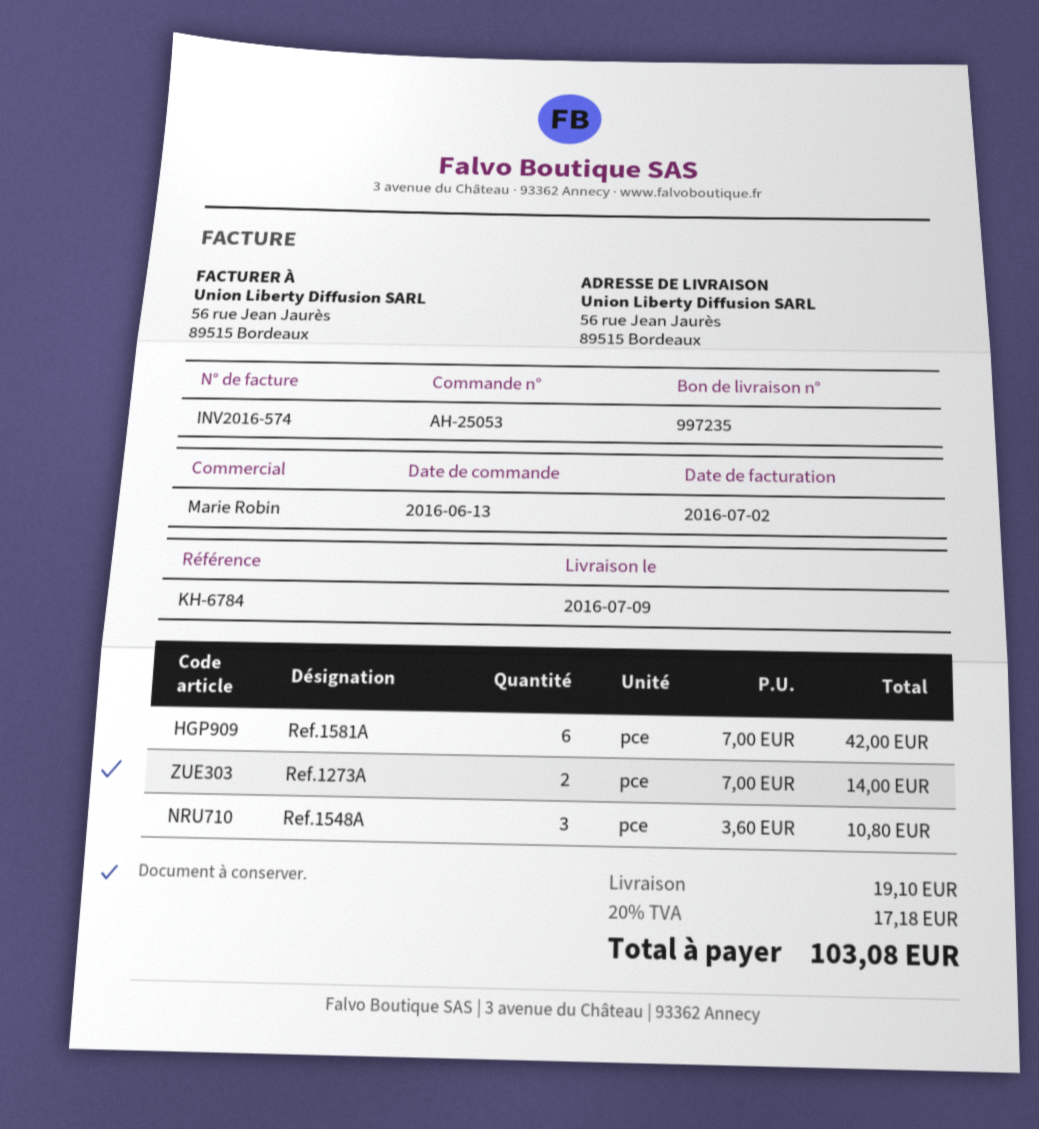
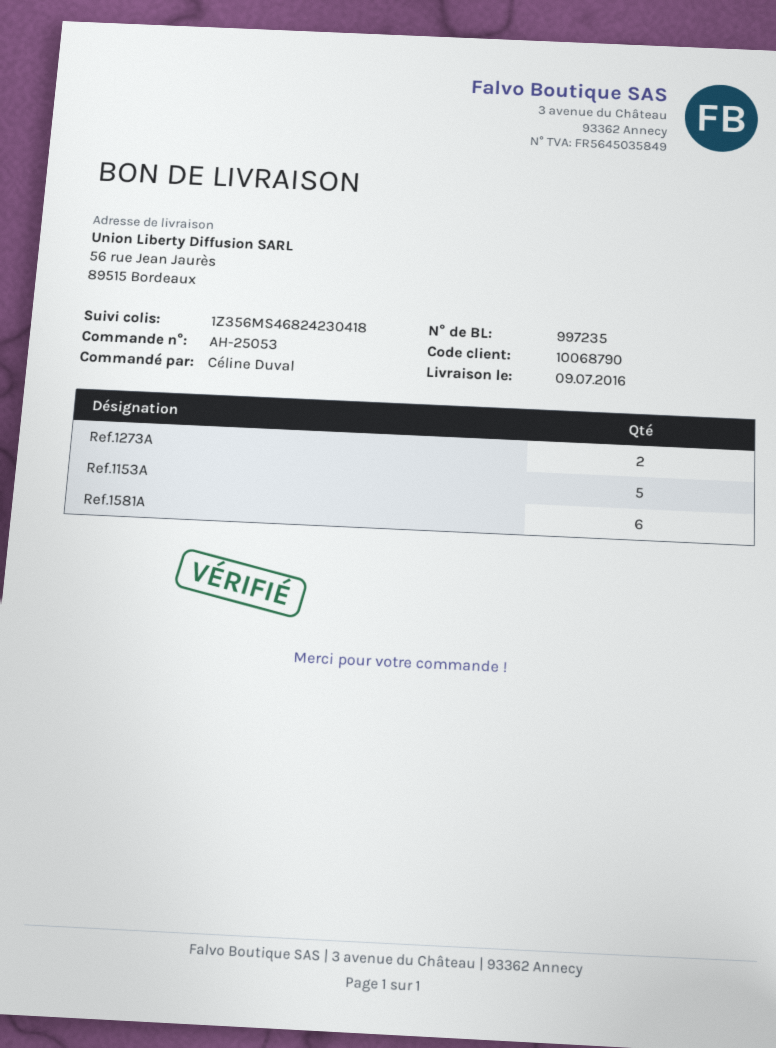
Ref.1548A: 3 -> none
Ref.1153A: none -> 5

